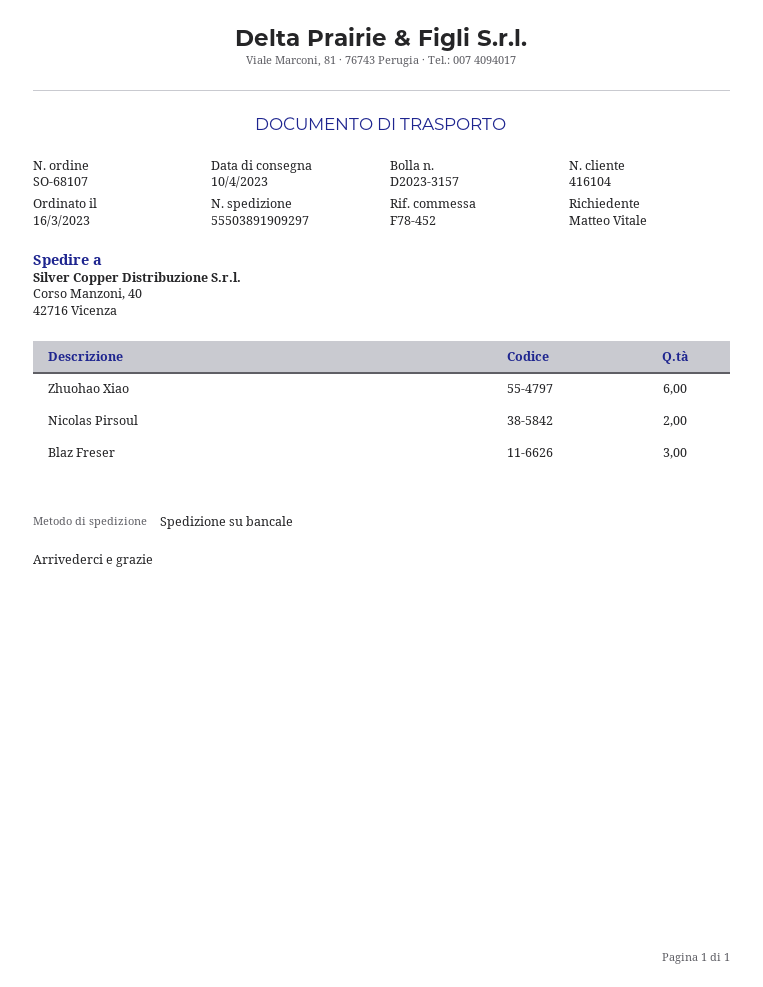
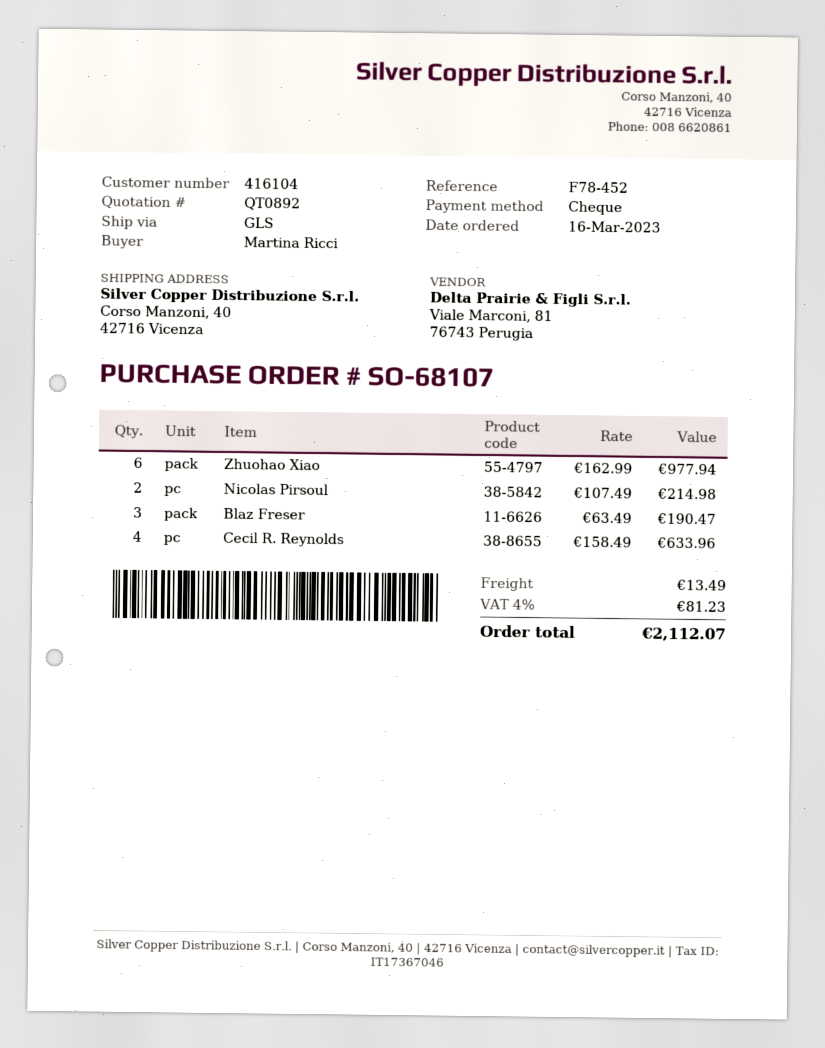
ordered by: Matteo Vitale -> Martina Ricci
shipping method: pallet freight -> GLS
Cecil R. Reynolds: none -> 4

